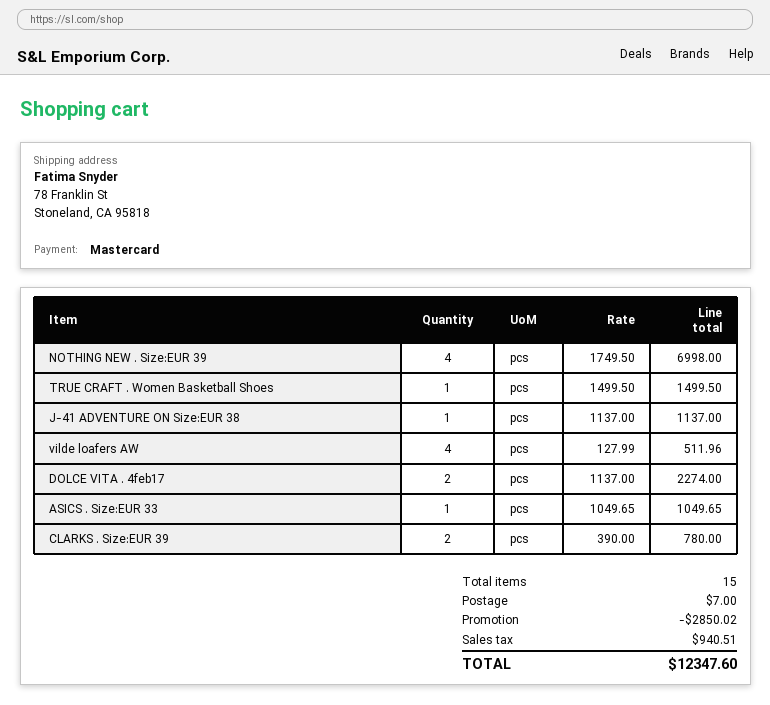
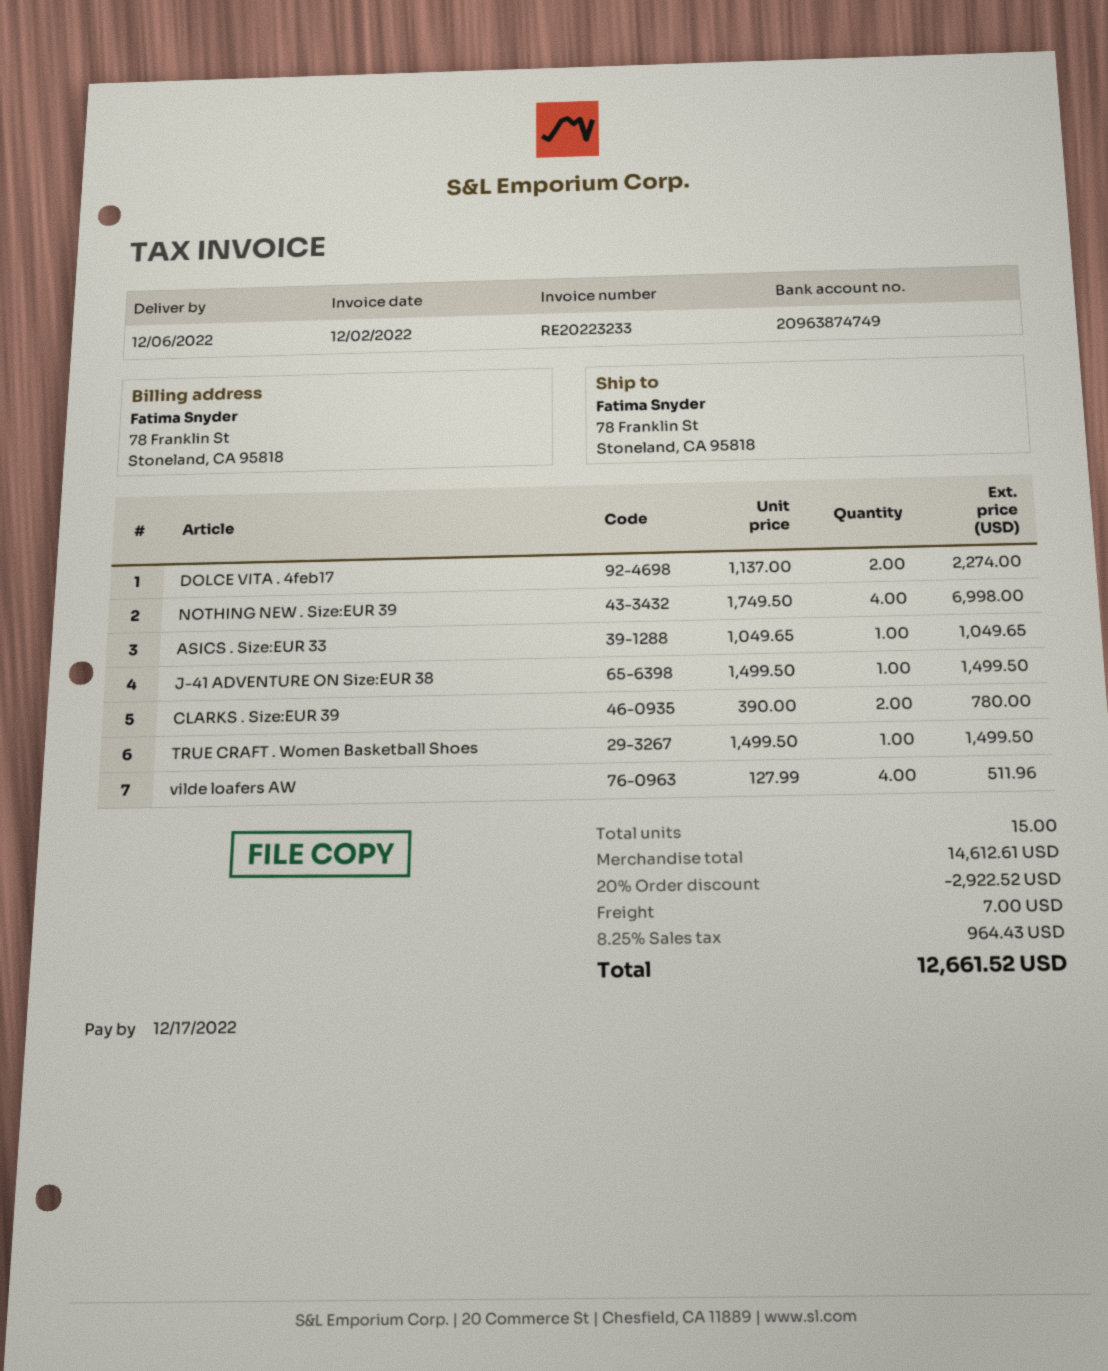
J-41 ADVENTURE ON Size:EUR 38: 1 x 1137.00 = 1137.00 -> 1 x 1499.50 = 1499.50
discount: 2850.02 -> 2922.52
tax: 940.51 -> 964.43
total: 12347.60 -> 12661.52

